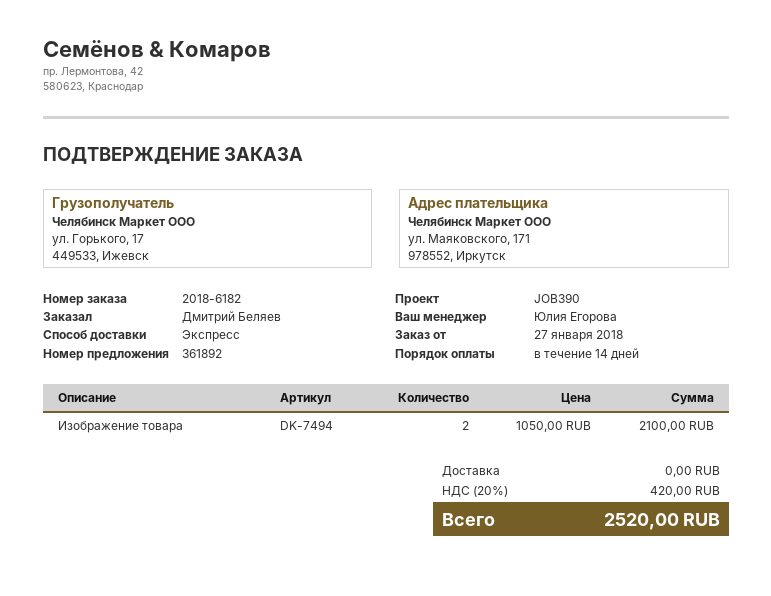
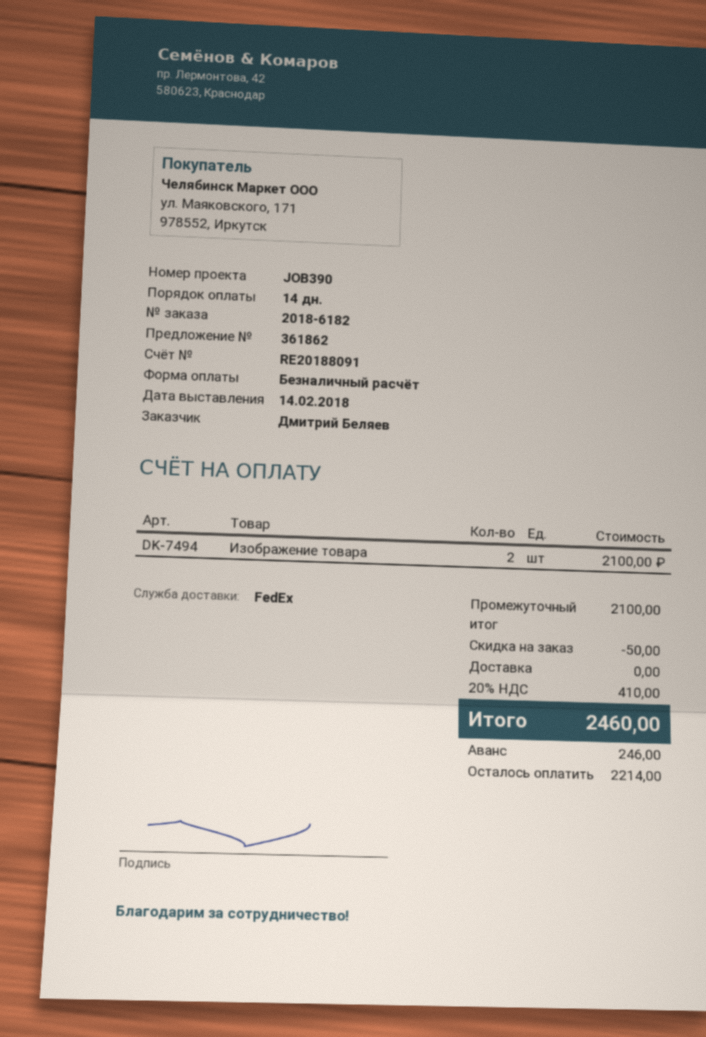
quote number: 361892 -> 361862
shipping method: express -> FedEx
discount: none -> 50.00
tax: 20% = 420.00 -> 20% = 410.00
total: 2520.00 -> 2460.00

